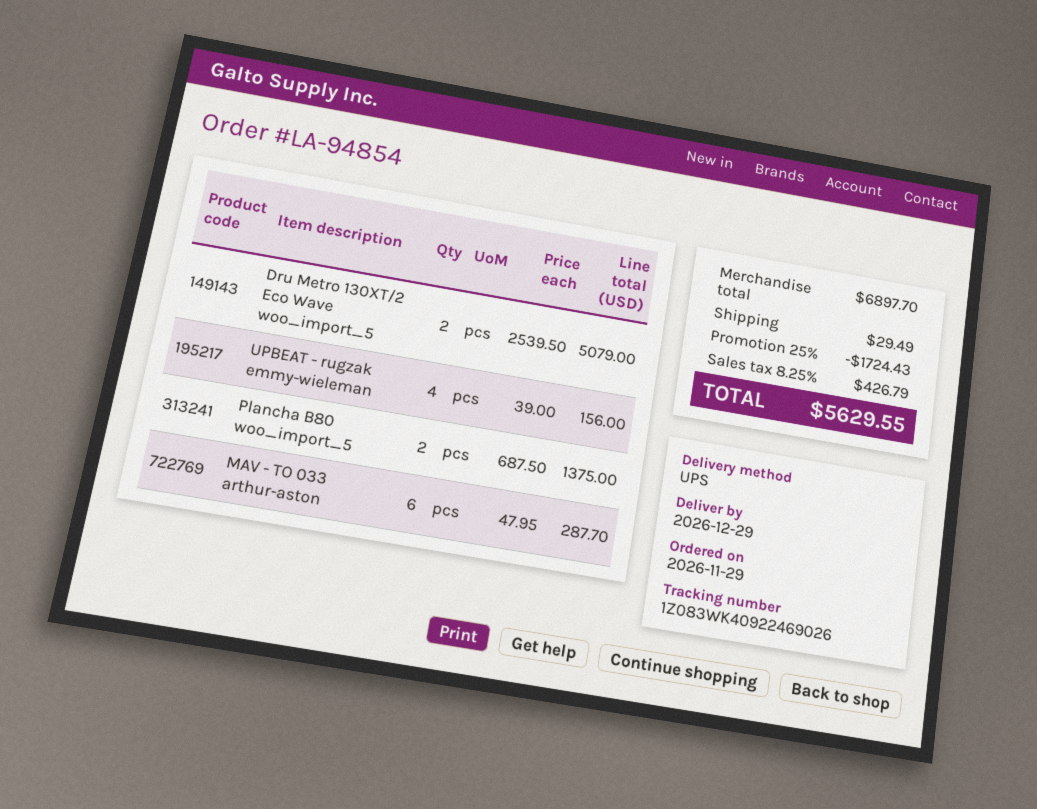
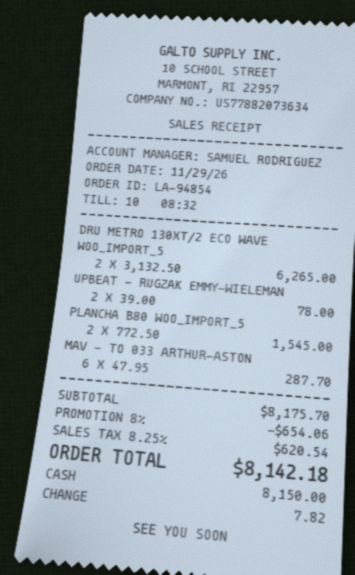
Dru Metro 130XT/2 Eco Wave woo_import_5: 2 x 2539.50 = 5079.00 -> 2 x 3132.50 = 6265.00
UPBEAT - rugzak emmy-wieleman: 4 x 39.00 = 156.00 -> 2 x 39.00 = 78.00
Plancha B80 woo_import_5: 2 x 687.50 = 1375.00 -> 2 x 772.50 = 1545.00
subtotal: 6897.70 -> 8175.70
discount: 25% = 1724.43 -> 8% = 654.06
shipping: 29.49 -> none
tax: 8.25% = 426.79 -> 8.25% = 620.54
total: 5629.55 -> 8142.18

